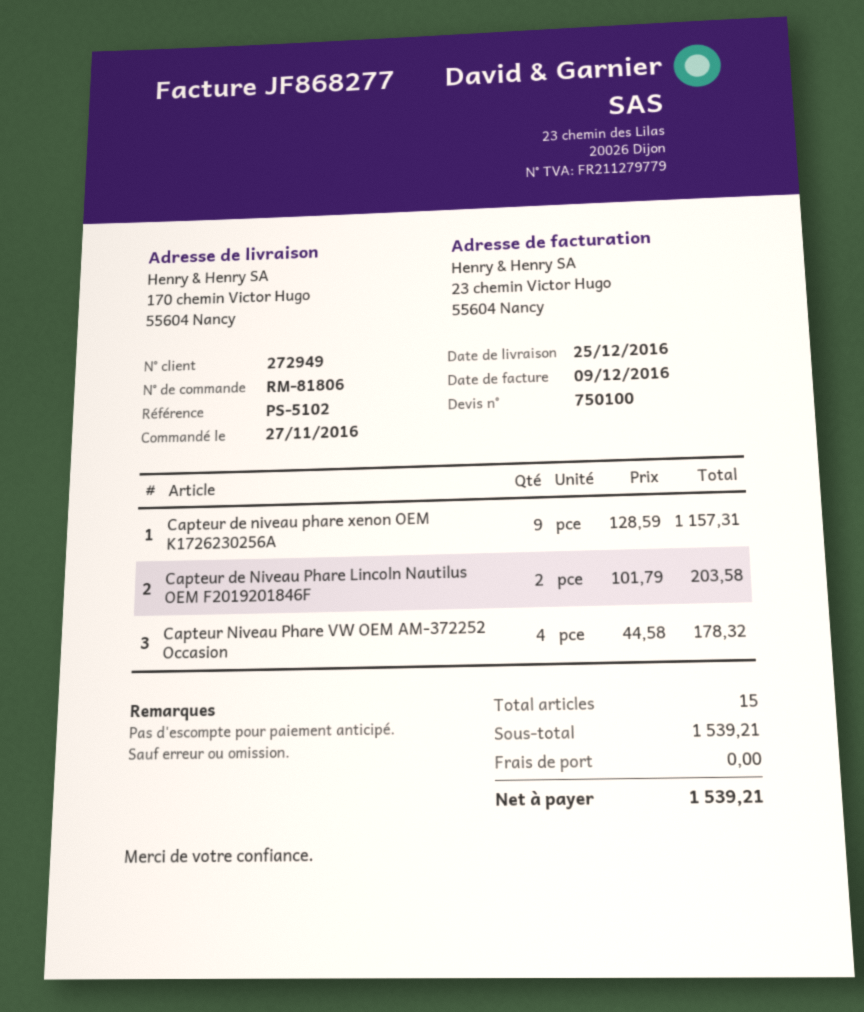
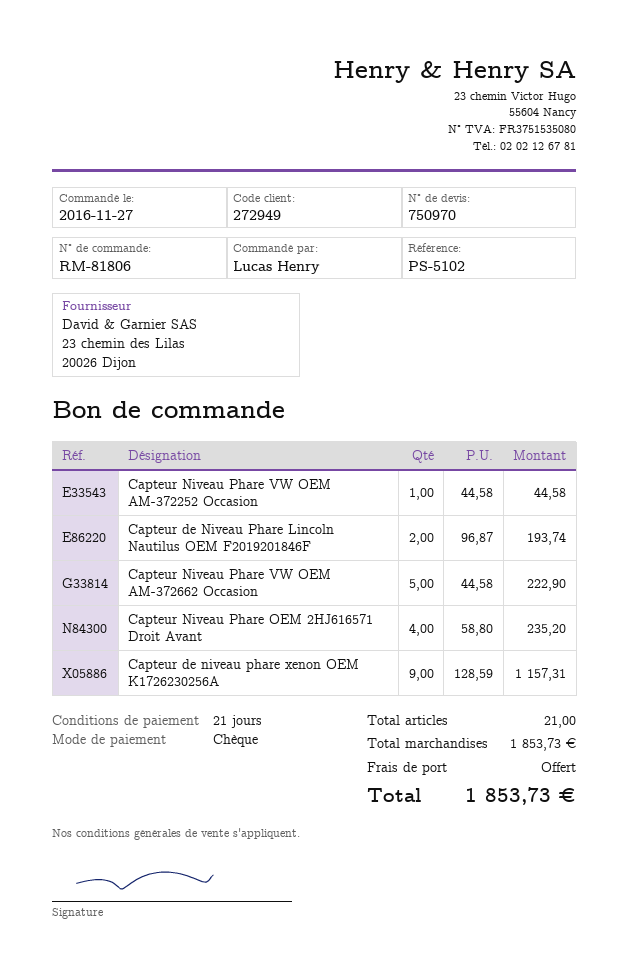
quote number: 750100 -> 750970
Capteur de Niveau Phare Lincoln Nautilus OEM F2019201846F: 2 x 101.79 = 203.58 -> 2 x 96.87 = 193.74
Capteur Niveau Phare VW OEM AM-372252 Occasion: 4 x 44.58 = 178.32 -> 1 x 44.58 = 44.58
Capteur Niveau Phare VW OEM AM-372662 Occasion: none -> 5 x 44.58 = 222.90
Capteur Niveau Phare OEM 2HJ616571 Droit Avant: none -> 4 x 58.80 = 235.20
total quantity: 15 -> 21
subtotal: 1539.21 -> 1853.73
total: 1539.21 -> 1853.73

